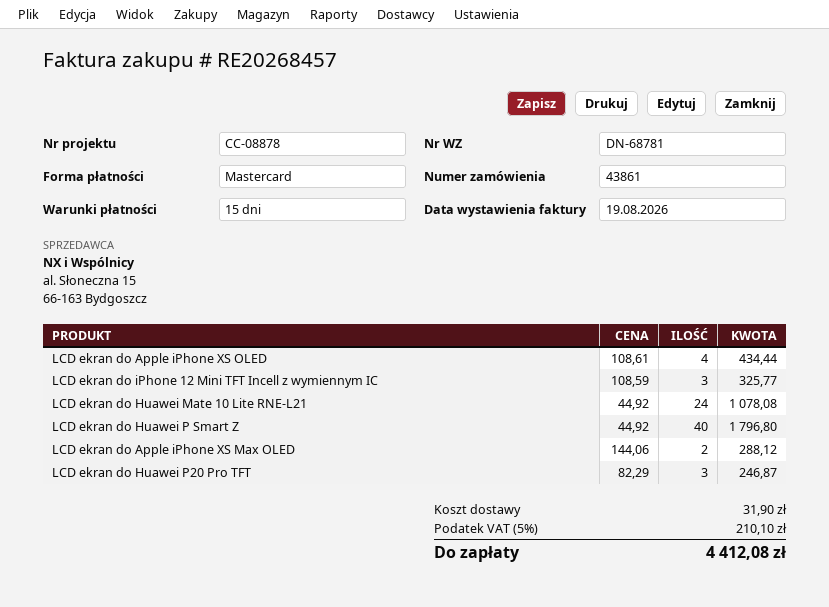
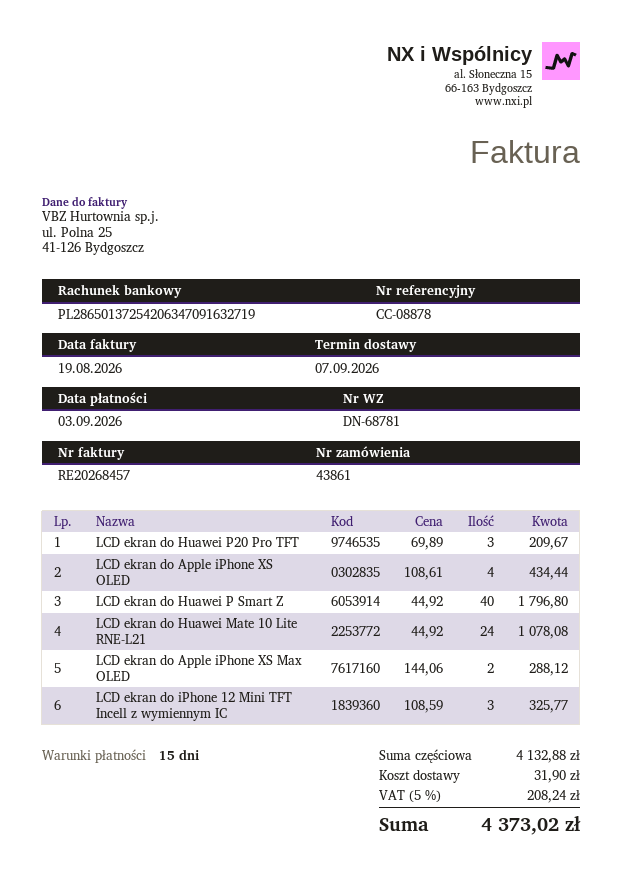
LCD ekran do Huawei P20 Pro TFT: 3 x 82.29 = 246.87 -> 3 x 69.89 = 209.67
tax: 5% = 210.10 -> 5% = 208.24
total: 4412.08 -> 4373.02

